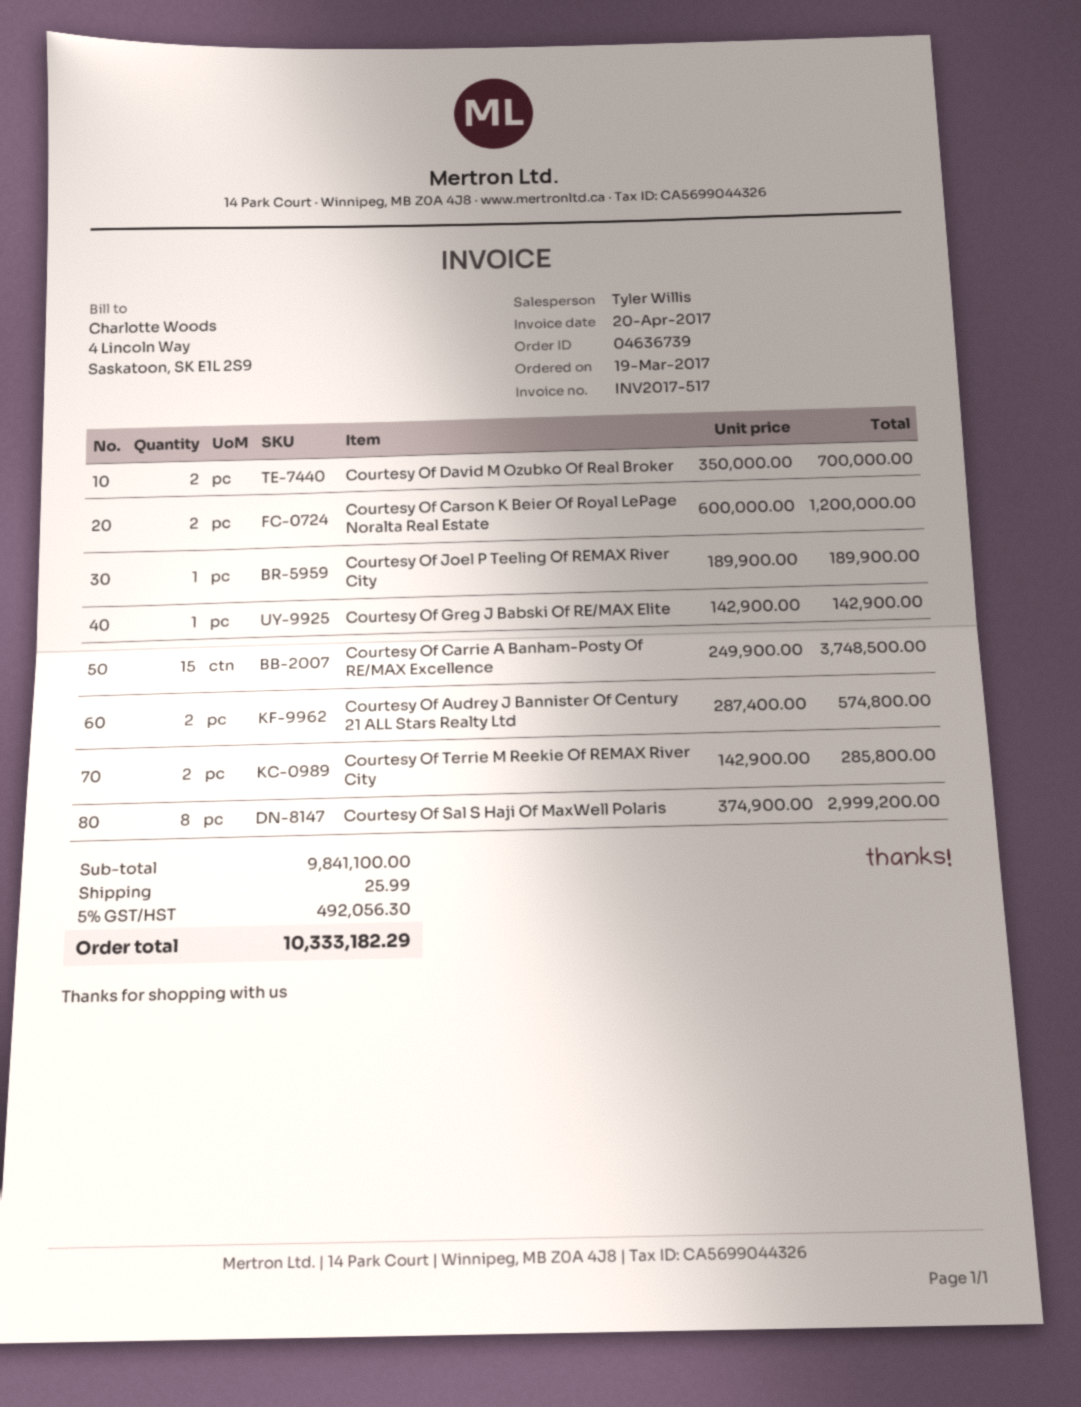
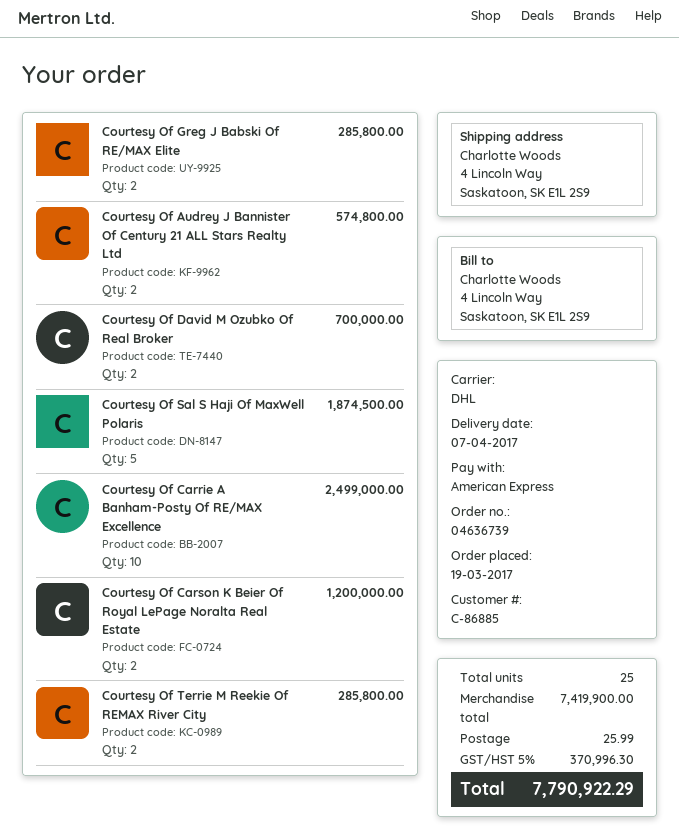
Courtesy Of Joel P Teeling Of REMAX River City: 1 for 189900.00 -> none
Courtesy Of Greg J Babski Of RE/MAX Elite: 1 for 142900.00 -> 2 for 285800.00
Courtesy Of Carrie A Banham-Posty Of RE/MAX Excellence: 15 for 3748500.00 -> 10 for 2499000.00
Courtesy Of Sal S Haji Of MaxWell Polaris: 8 for 2999200.00 -> 5 for 1874500.00
subtotal: 9841100.00 -> 7419900.00
tax: 5% = 492056.30 -> 5% = 370996.30
total: 10333182.29 -> 7790922.29

